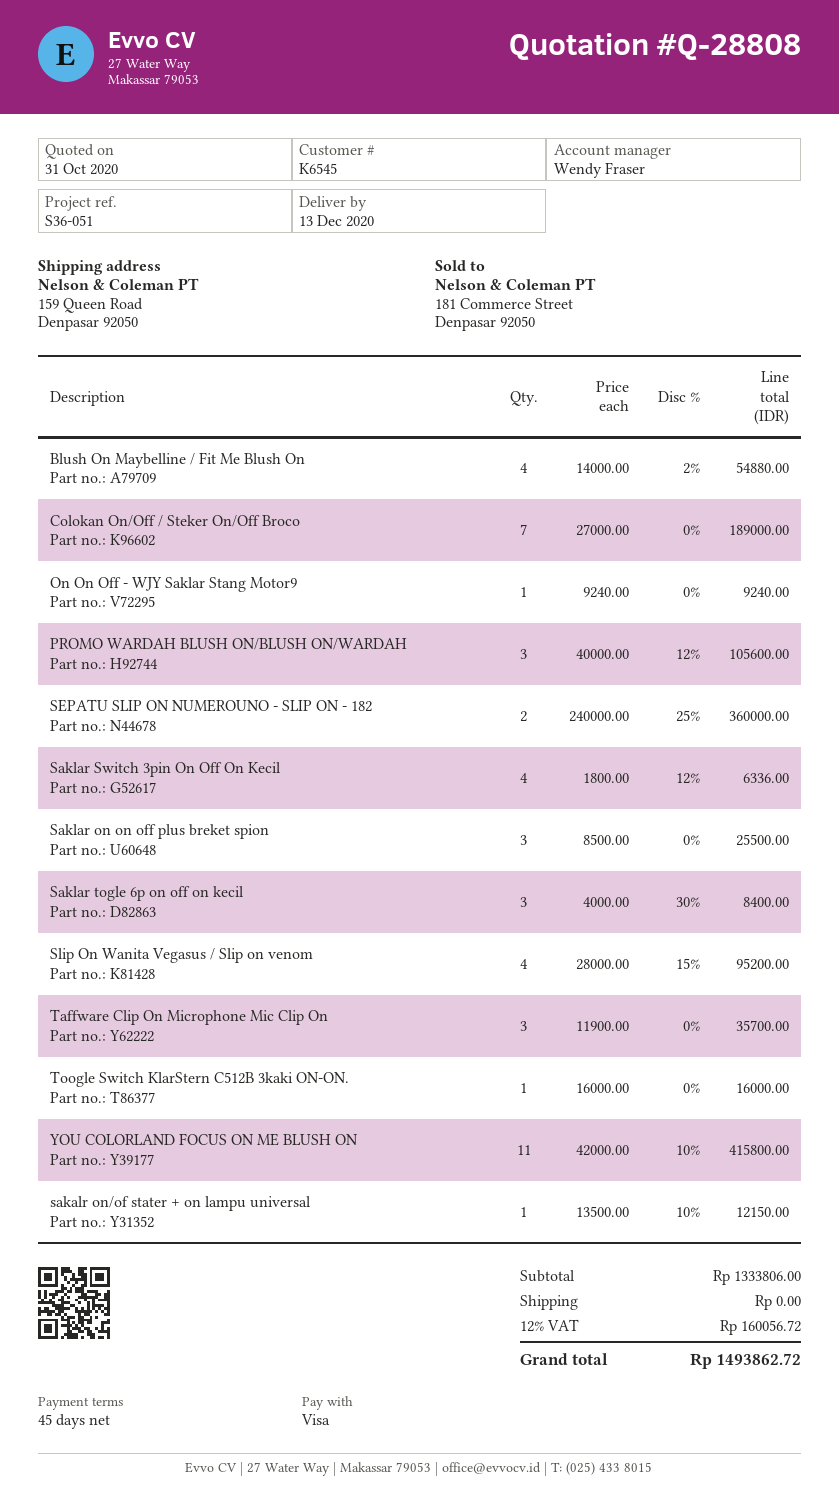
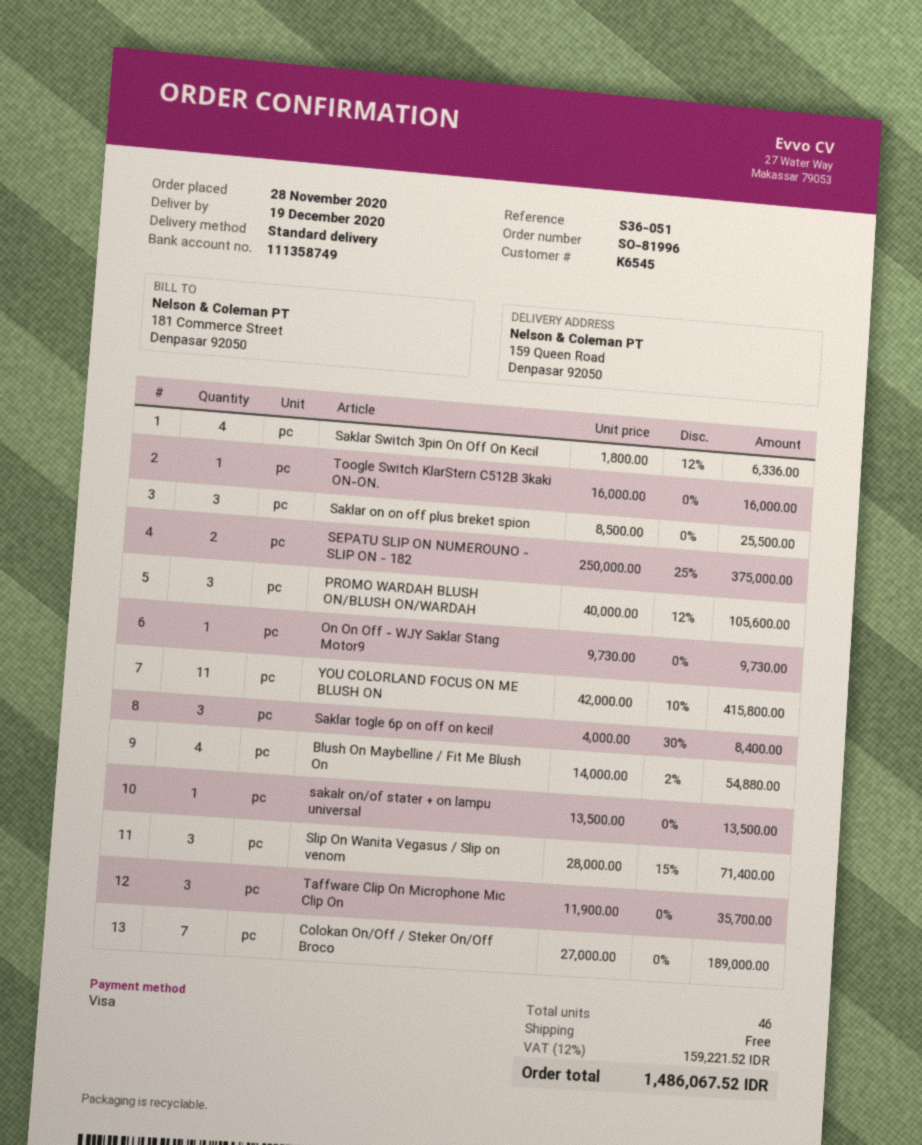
delivery date: 2020-12-13 -> 2020-12-19
On On Off - WJY Saklar Stang Motor9: 1 x 9240.00 = 9240.00 -> 1 x 9730.00 = 9730.00
SEPATU SLIP ON NUMEROUNO - SLIP ON - 182: 2 x 240000.00 - 25% = 360000.00 -> 2 x 250000.00 - 25% = 375000.00
Slip On Wanita Vegasus / Slip on venom: 4 x 28000.00 - 15% = 95200.00 -> 3 x 28000.00 - 15% = 71400.00
sakalr on/of stater + on lampu universal: 1 x 13500.00 - 10% = 12150.00 -> 1 x 13500.00 = 13500.00
tax: 12% = 160056.72 -> 12% = 159221.52
total: 1493862.72 -> 1486067.52

